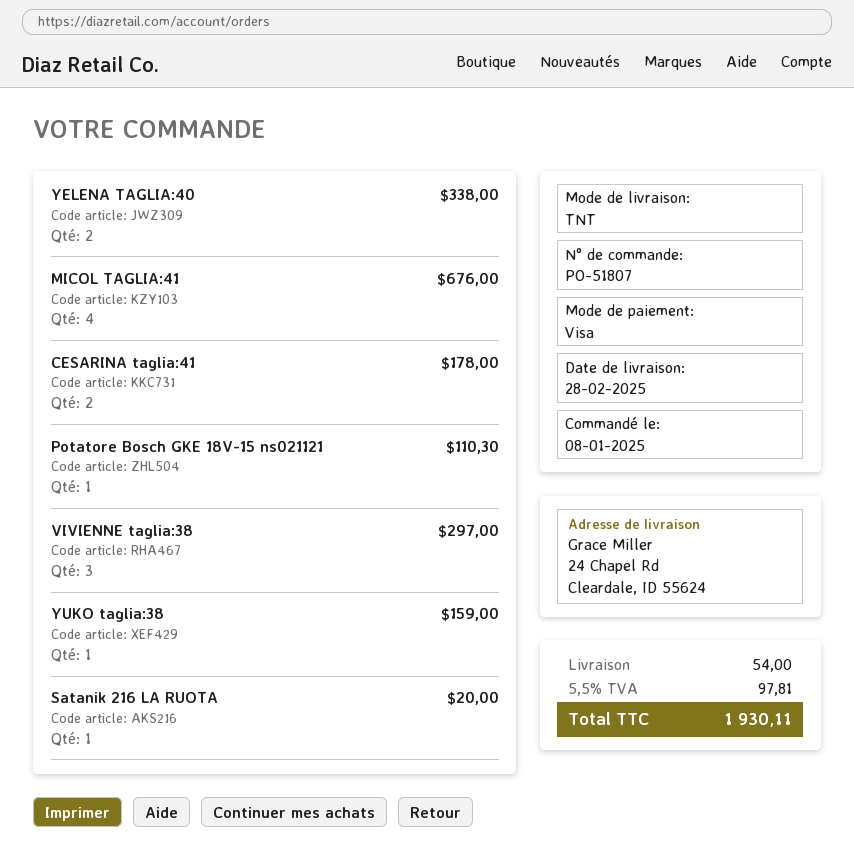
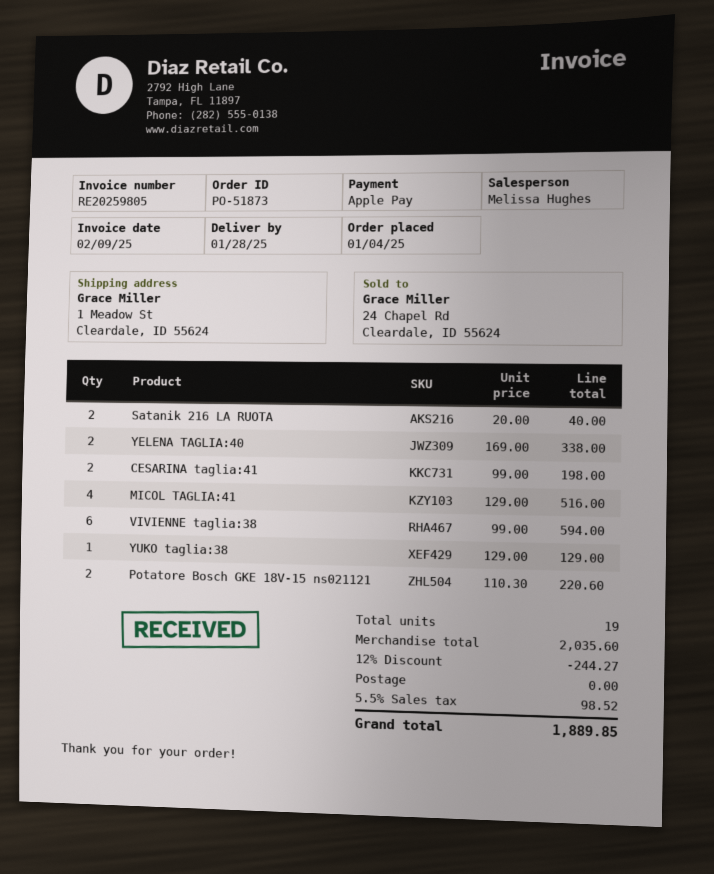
order number: PO-51807 -> PO-51873
order date: 2025-01-08 -> 2025-01-04
delivery date: 2025-02-28 -> 2025-01-28
payment method: Visa -> Apple Pay
ship to: 24 Chapel Rd, Cleardale, ID 55624 -> 1 Meadow St, Cleardale, ID 55624
MICOL TAGLIA:41: 4 for 676.00 -> 4 for 516.00
CESARINA taglia:41: 2 for 178.00 -> 2 for 198.00
Potatore Bosch GKE 18V-15 ns021121: 1 for 110.30 -> 2 for 220.60
VIVIENNE taglia:38: 3 for 297.00 -> 6 for 594.00
YUKO taglia:38: 1 for 159.00 -> 1 for 129.00
Satanik 216 LA RUOTA: 1 for 20.00 -> 2 for 40.00
discount: none -> 12% = 244.27
shipping: 54.00 -> 0.00
tax: 5.5% = 97.81 -> 5.5% = 98.52
total: 1930.11 -> 1889.85

